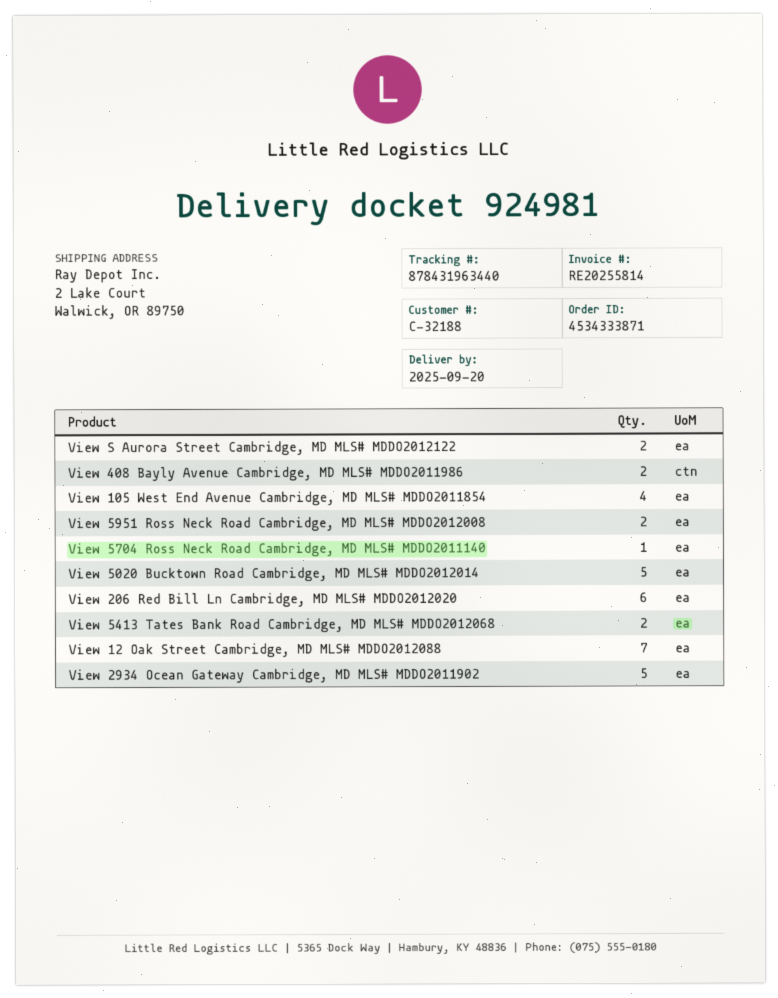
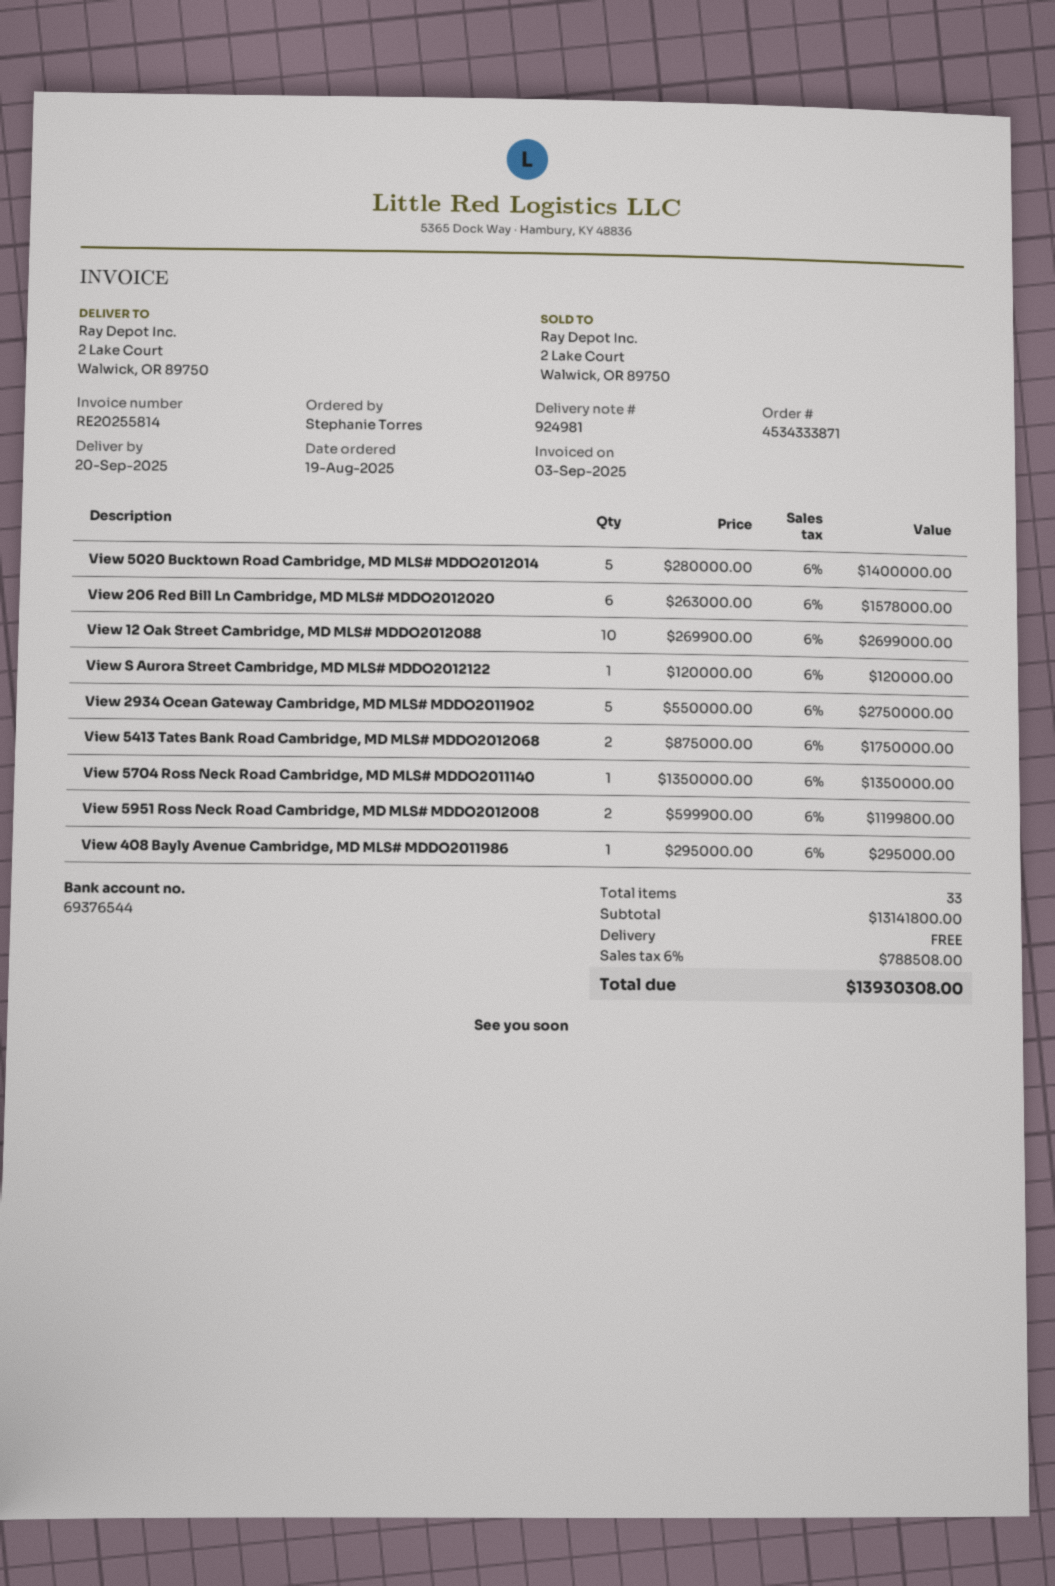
View S Aurora Street Cambridge, MD MLS# MDDO2012122: 2 -> 1
View 408 Bayly Avenue Cambridge, MD MLS# MDDO2011986: 2 -> 1
View 105 West End Avenue Cambridge, MD MLS# MDDO2011854: 4 -> none
View 12 Oak Street Cambridge, MD MLS# MDDO2012088: 7 -> 10

